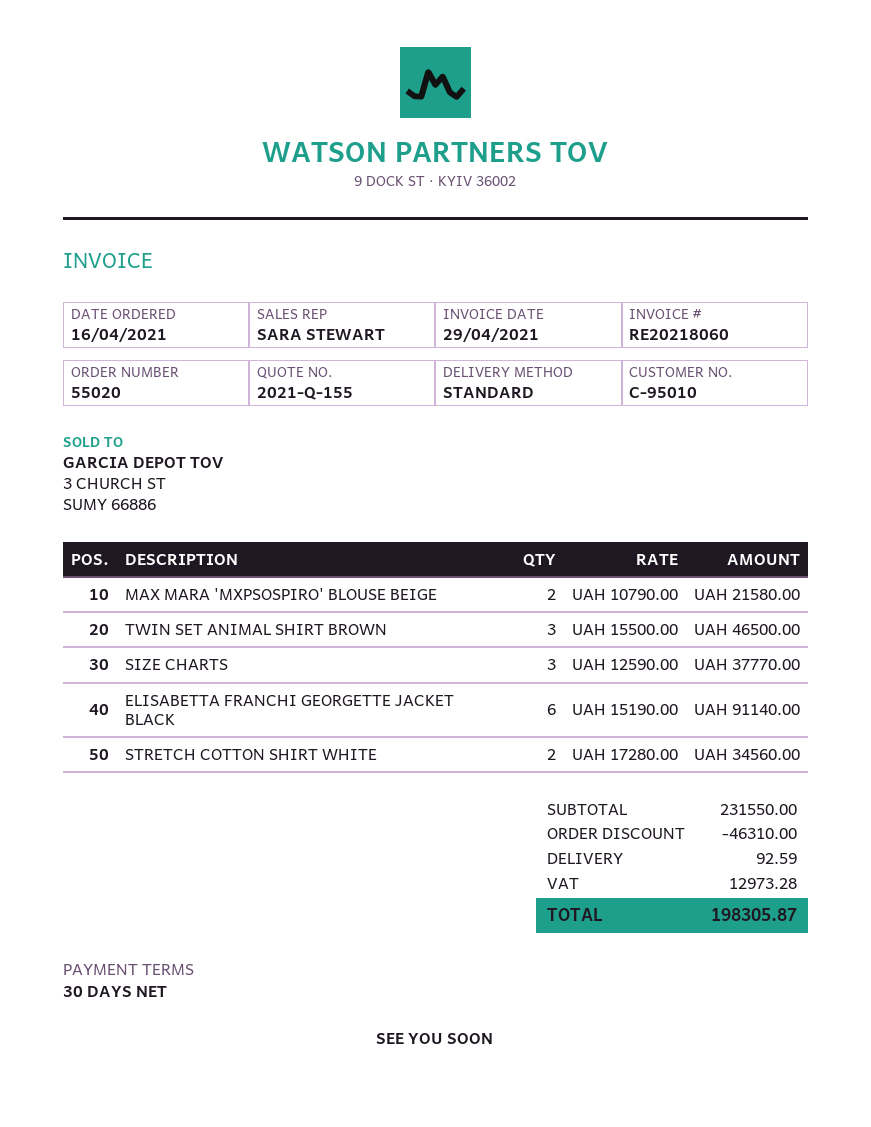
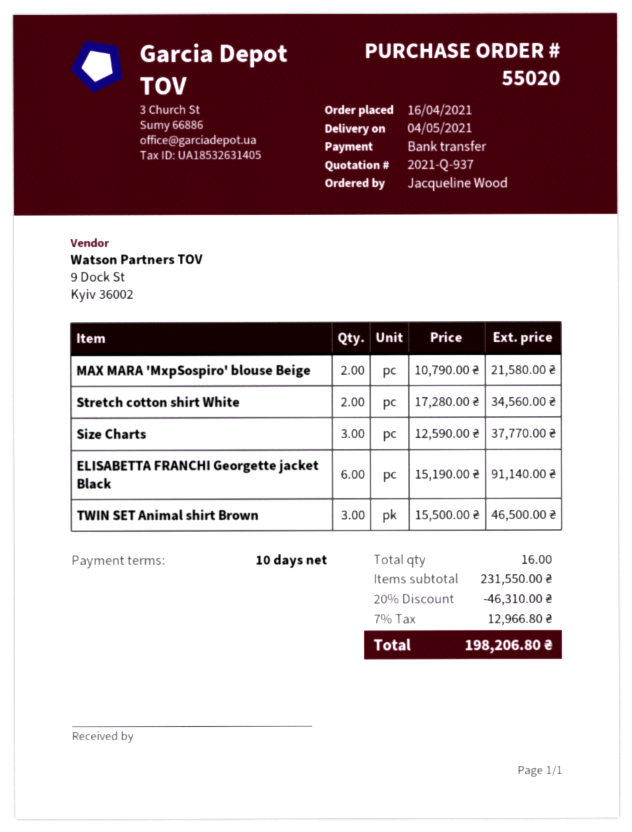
quote number: 2021-Q-155 -> 2021-Q-937
payment terms: 30 days -> 10 days
shipping: 92.59 -> none
tax: 12973.28 -> 12966.80
total: 198305.87 -> 198206.80

